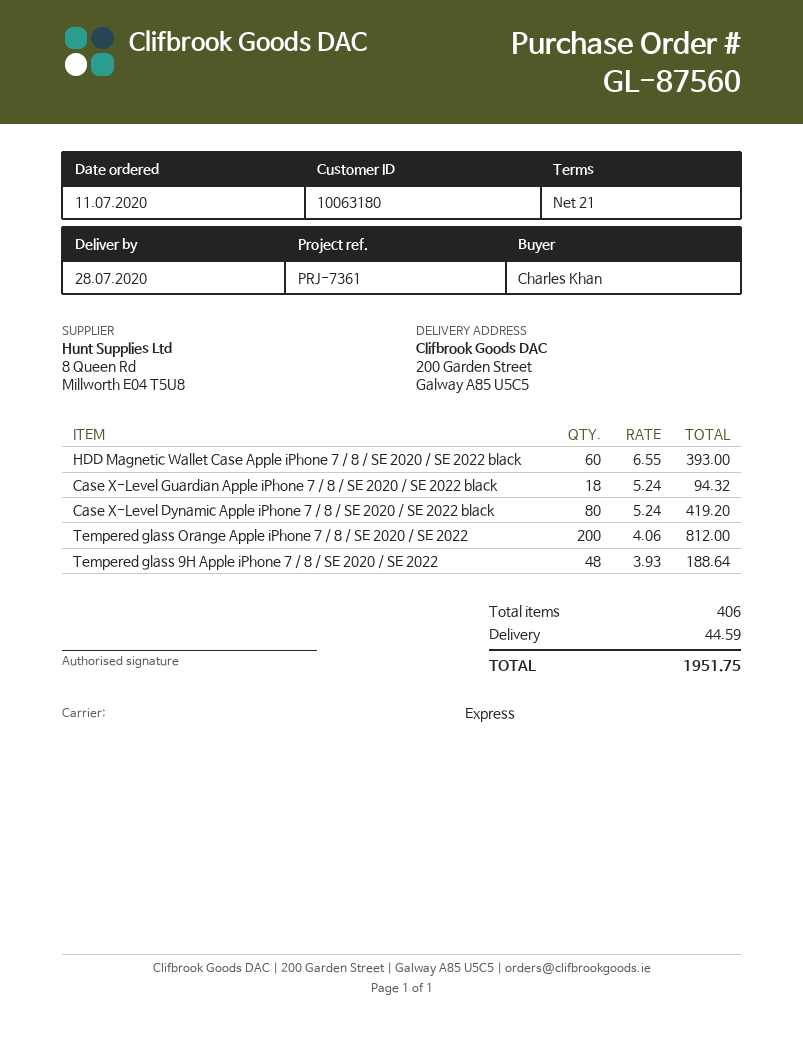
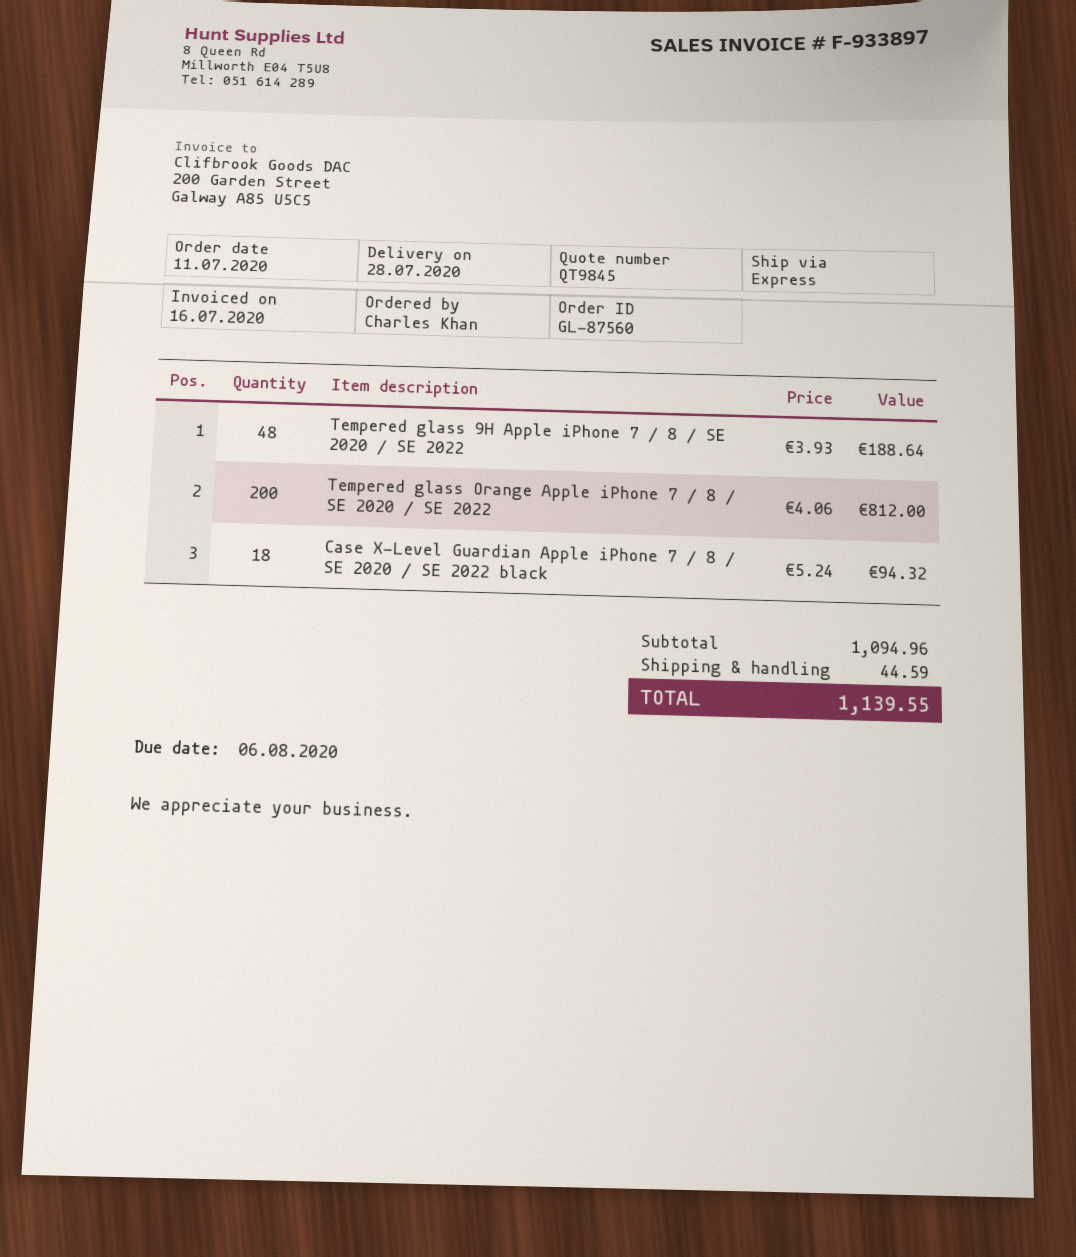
HDD Magnetic Wallet Case Apple iPhone 7 / 8 / SE 2020 / SE 2022 black: 60 x 6.55 = 393.00 -> none
Case X-Level Dynamic Apple iPhone 7 / 8 / SE 2020 / SE 2022 black: 80 x 5.24 = 419.20 -> none
total: 1951.75 -> 1139.55

